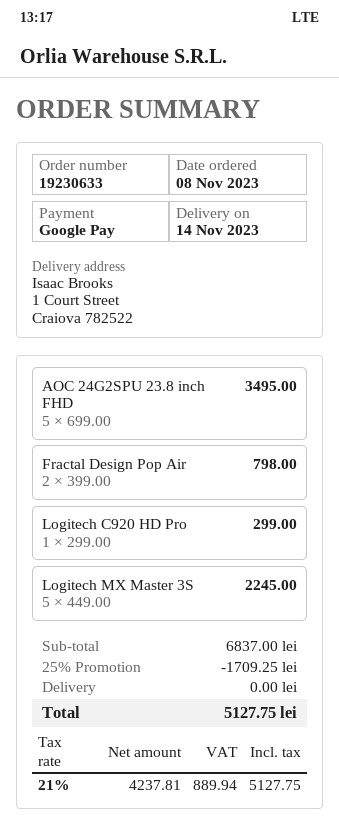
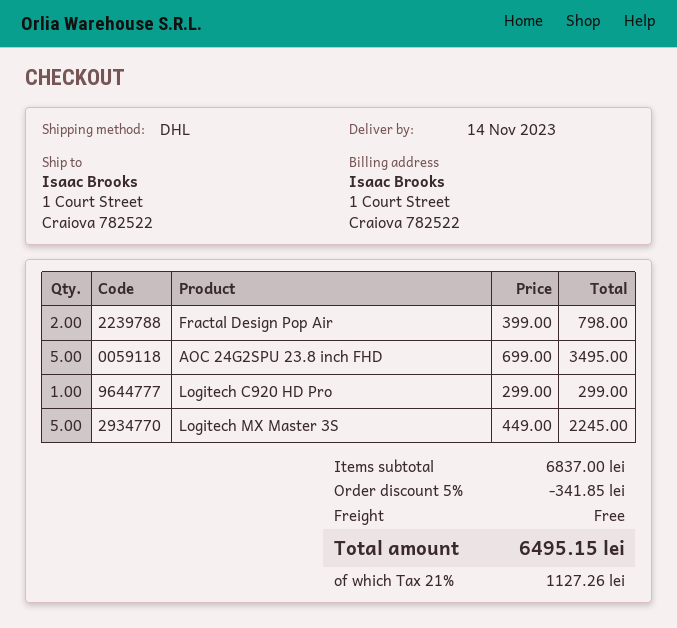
discount: 25% = 1709.25 -> 5% = 341.85
tax: 21% = 889.94 -> 21% = 1127.26
total: 5127.75 -> 6495.15

